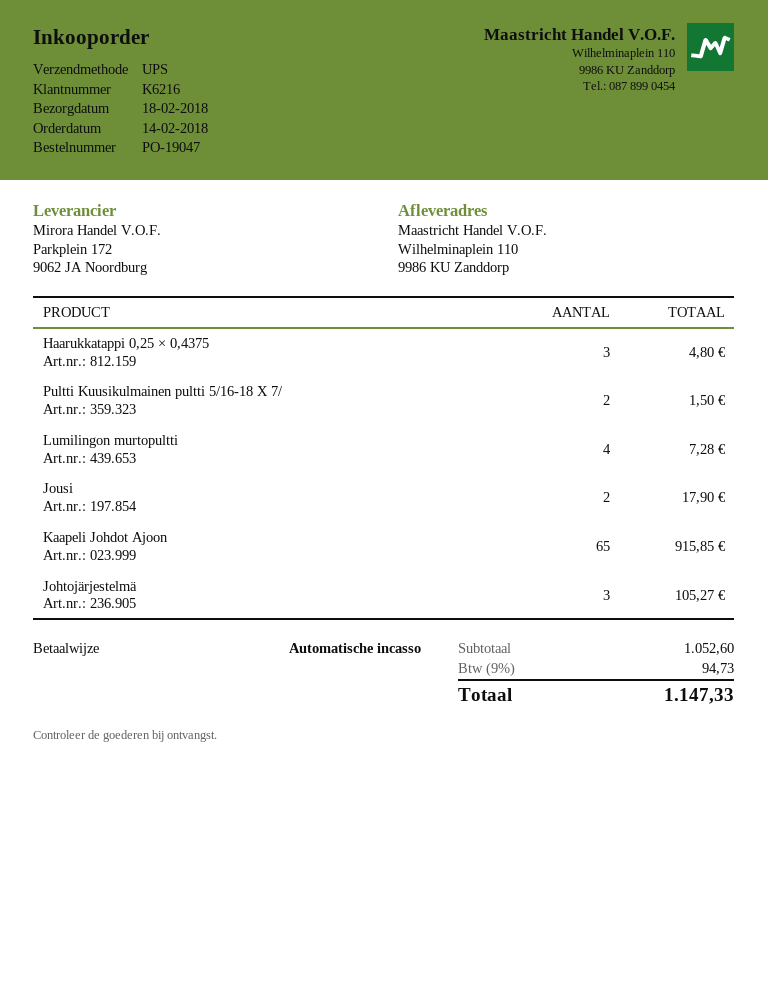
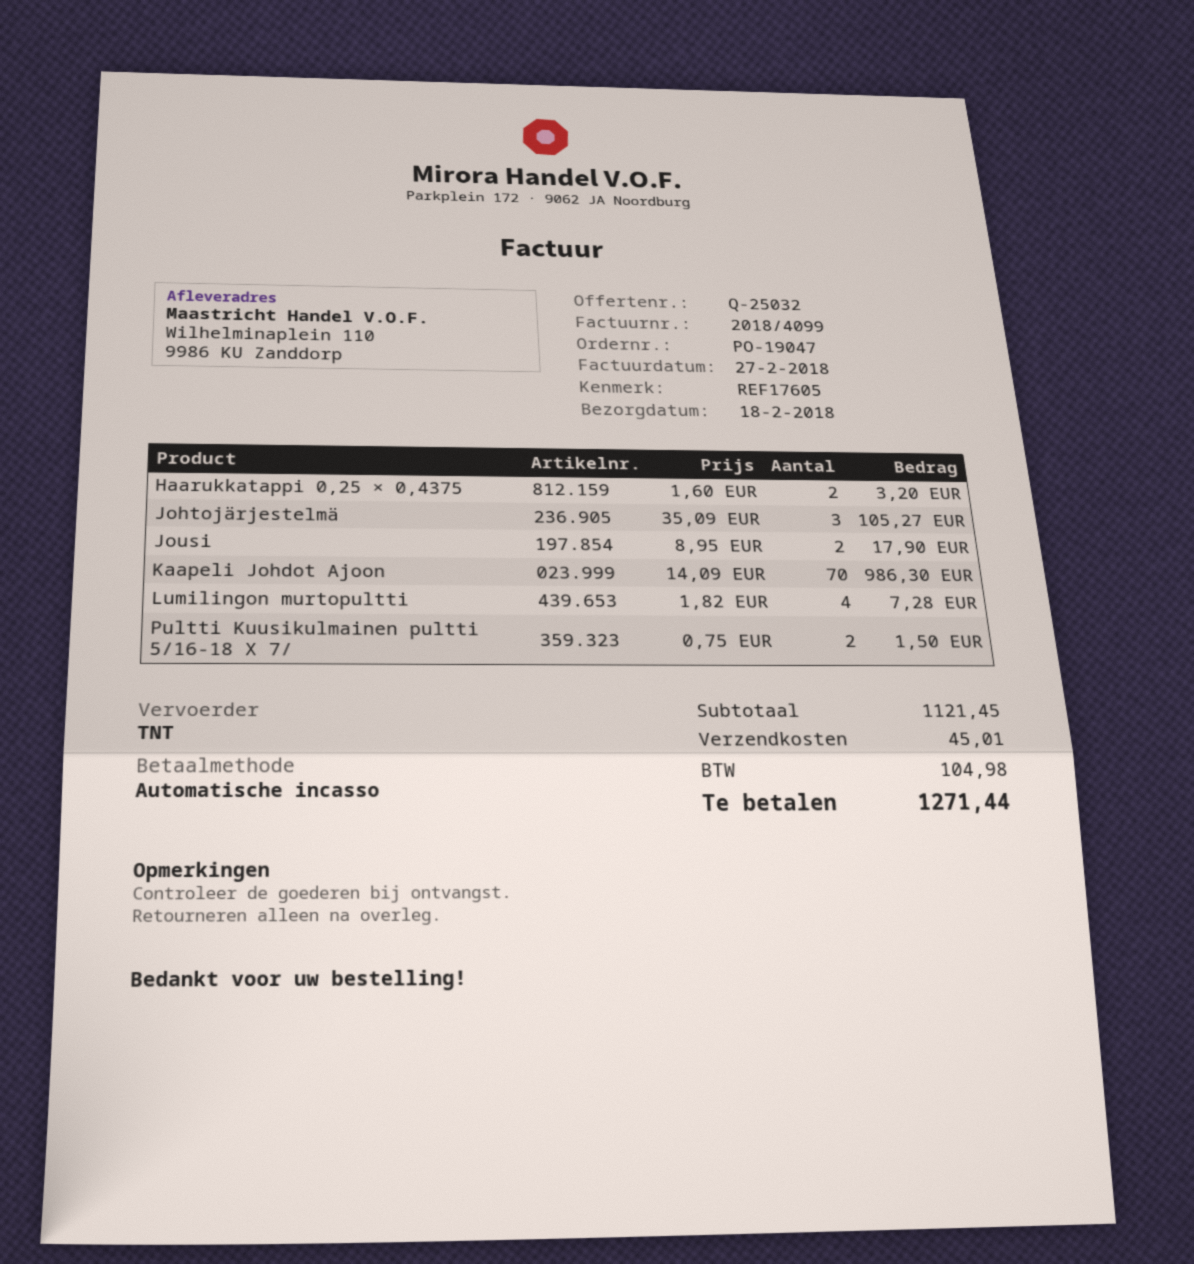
shipping method: UPS -> TNT
Haarukkatappi 0,25 × 0,4375: 3 for 4.80 -> 2 for 3.20
Kaapeli Johdot Ajoon: 65 for 915.85 -> 70 for 986.30
subtotal: 1052.60 -> 1121.45
shipping: none -> 45.01
tax: 94.73 -> 104.98
total: 1147.33 -> 1271.44

